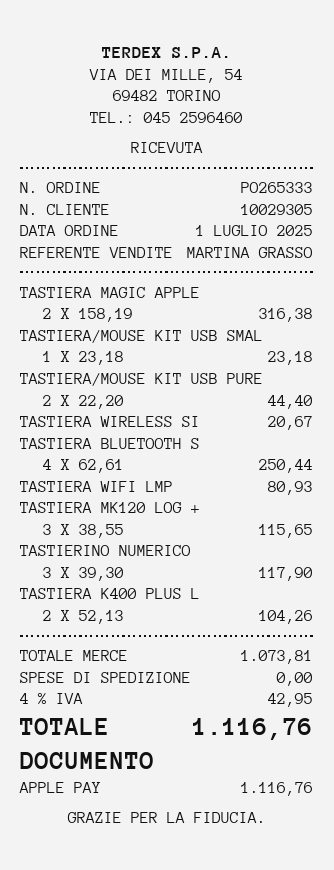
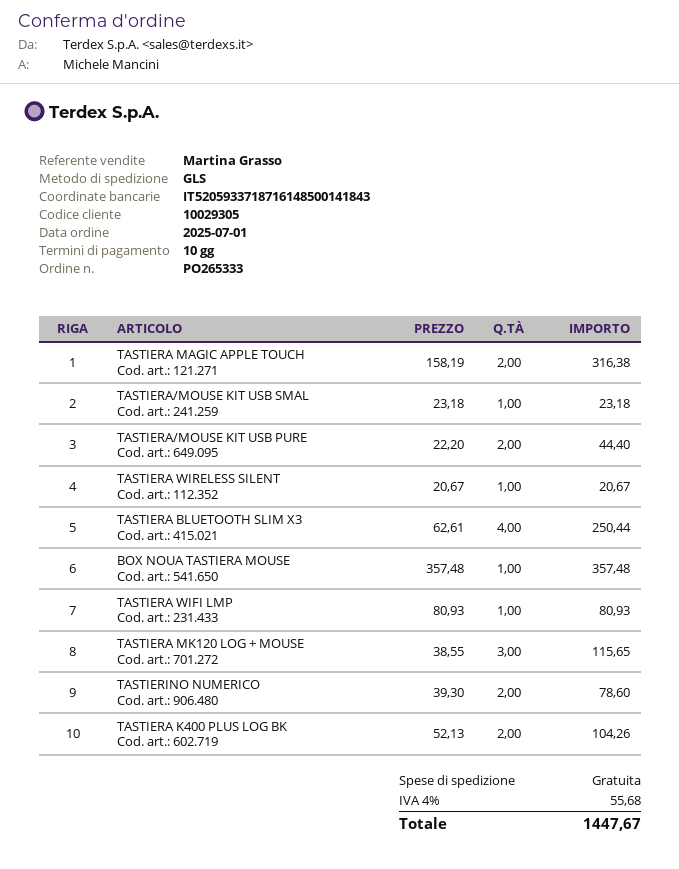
TASTIERINO NUMERICO: 3 x 39.30 = 117.90 -> 2 x 39.30 = 78.60
BOX NOUA TASTIERA MOUSE: none -> 1 x 357.48 = 357.48
tax: 4% = 42.95 -> 4% = 55.68
total: 1116.76 -> 1447.67

